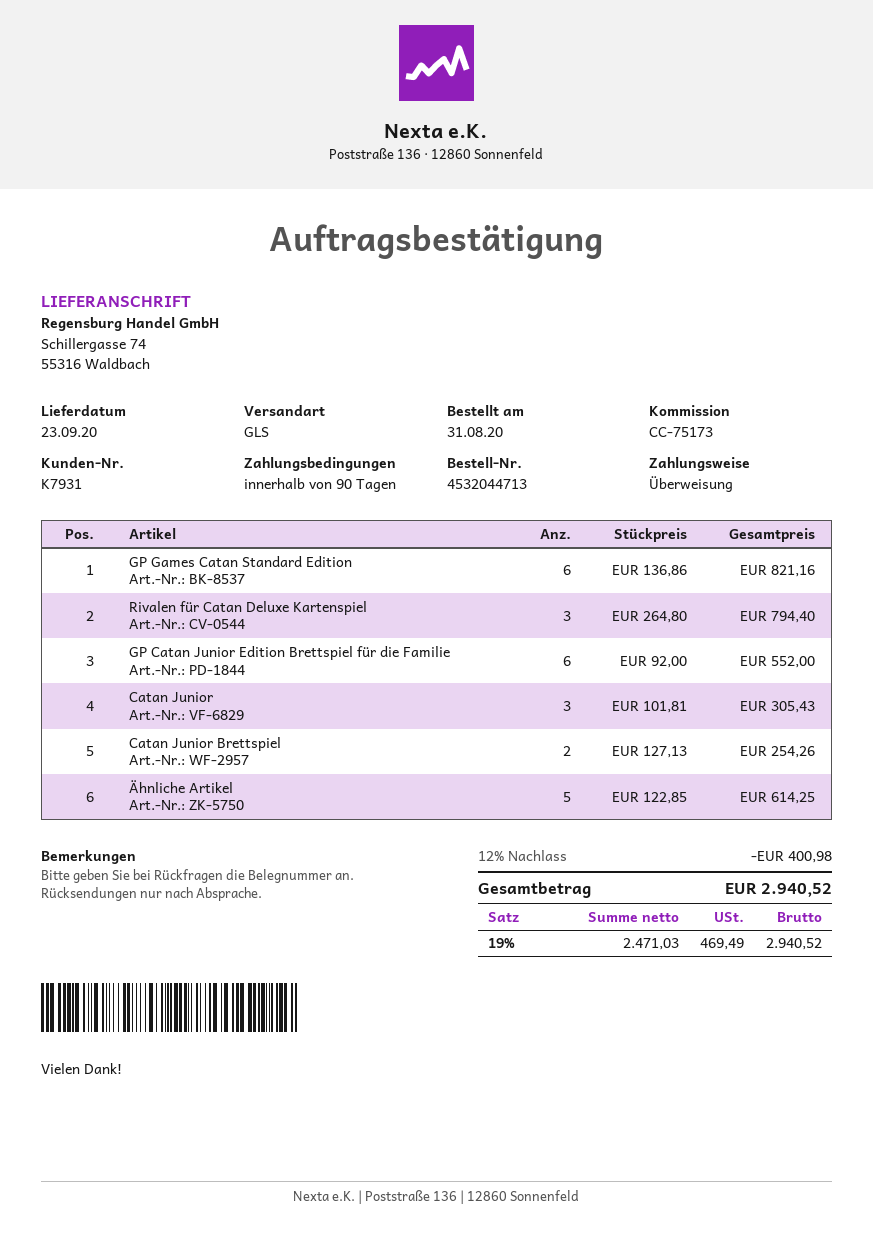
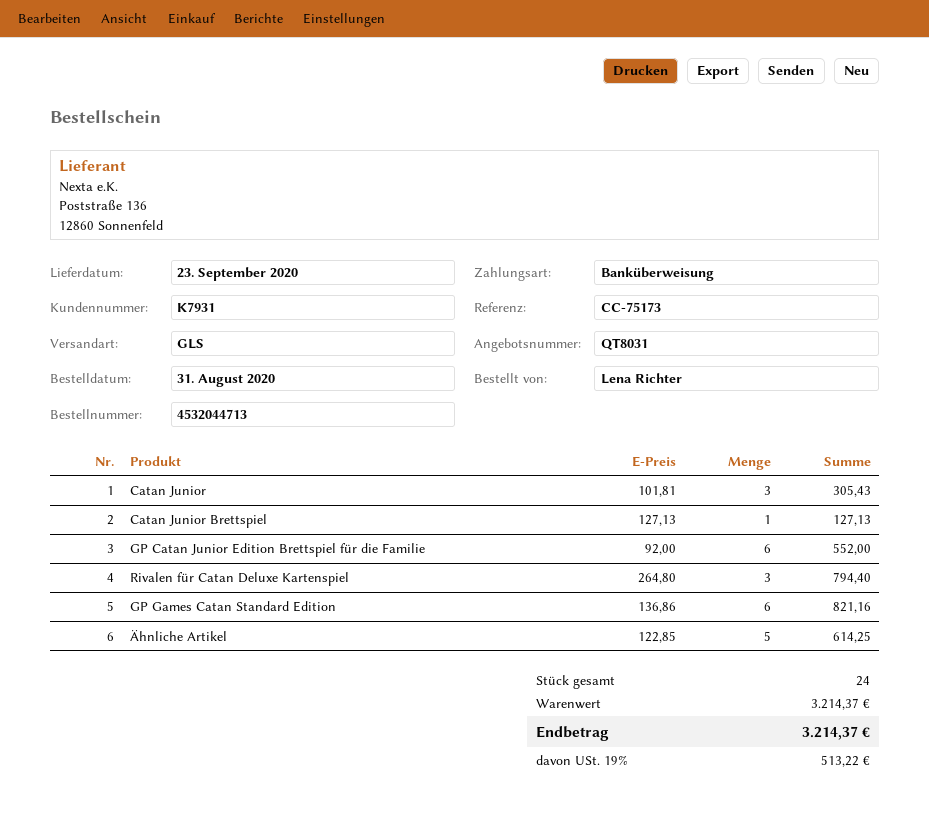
Catan Junior Brettspiel: 2 x 127.13 = 254.26 -> 1 x 127.13 = 127.13
discount: 12% = 400.98 -> none
tax: 19% = 469.49 -> 19% = 513.22
total: 2940.52 -> 3214.37

